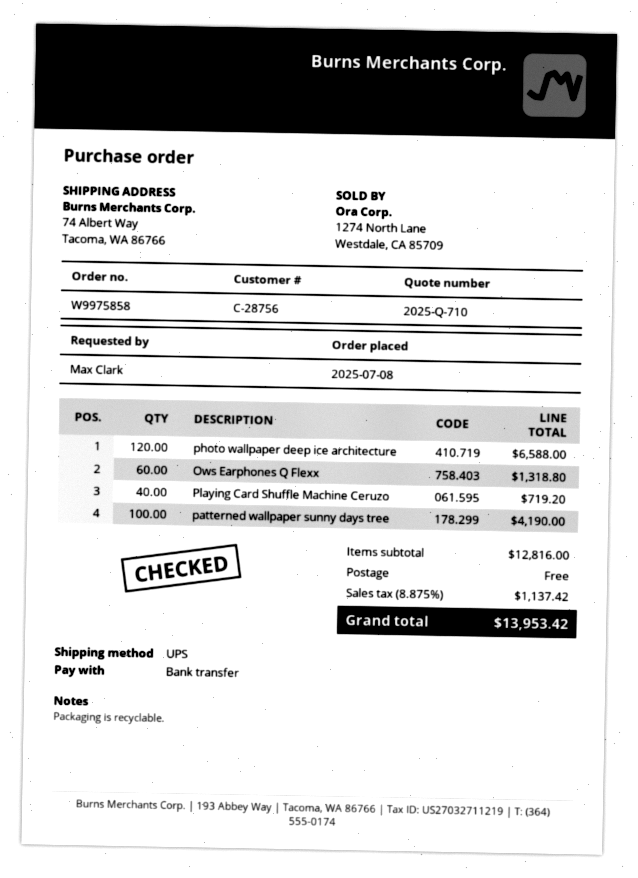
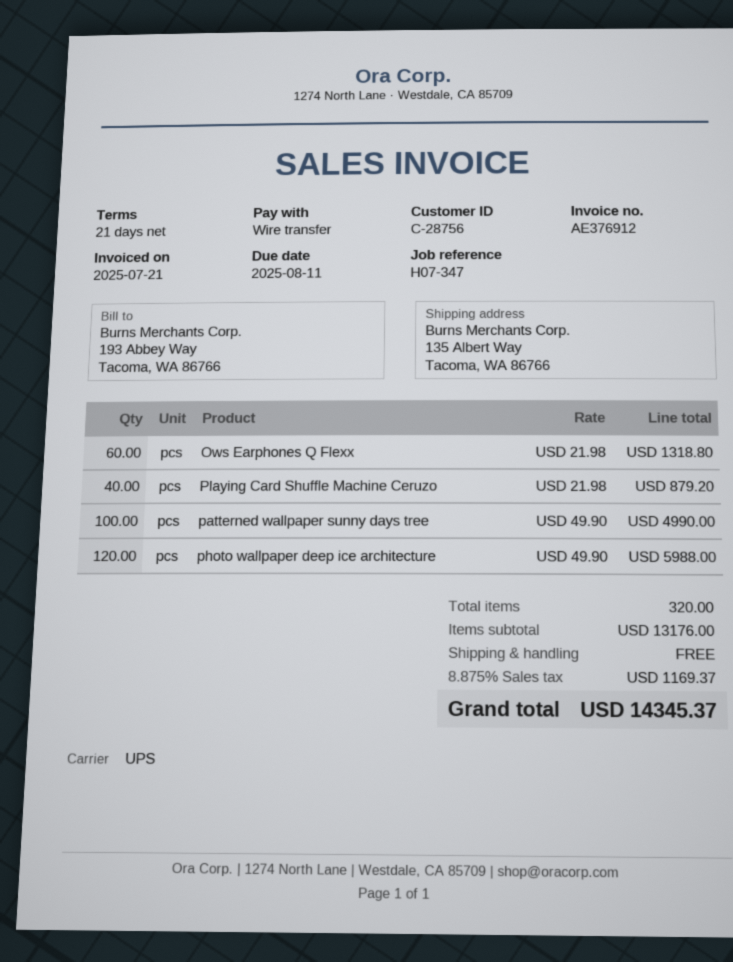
ship to: 74 Albert Way, Tacoma, WA 86766 -> 135 Albert Way, Tacoma, WA 86766
photo wallpaper deep ice architecture: 120 for 6588.00 -> 120 for 5988.00
Playing Card Shuffle Machine Ceruzo: 40 for 719.20 -> 40 for 879.20
patterned wallpaper sunny days tree: 100 for 4190.00 -> 100 for 4990.00
subtotal: 12816.00 -> 13176.00
tax: 8.875% = 1137.42 -> 8.875% = 1169.37
total: 13953.42 -> 14345.37

